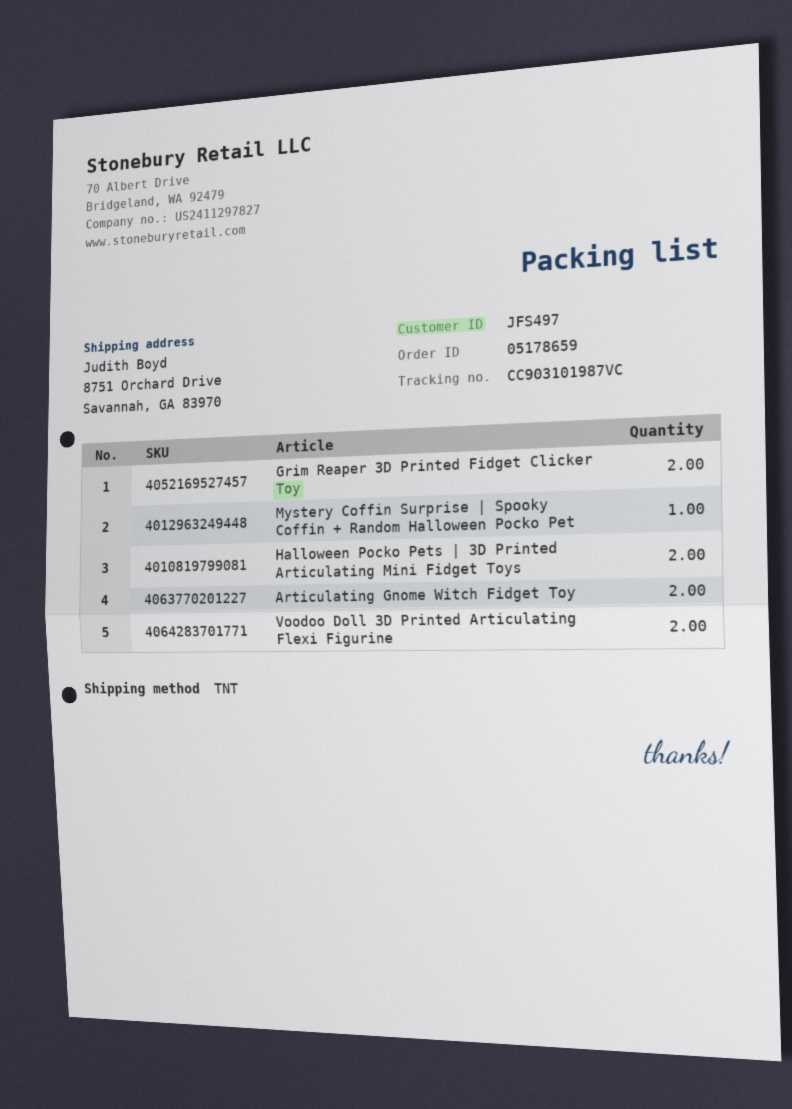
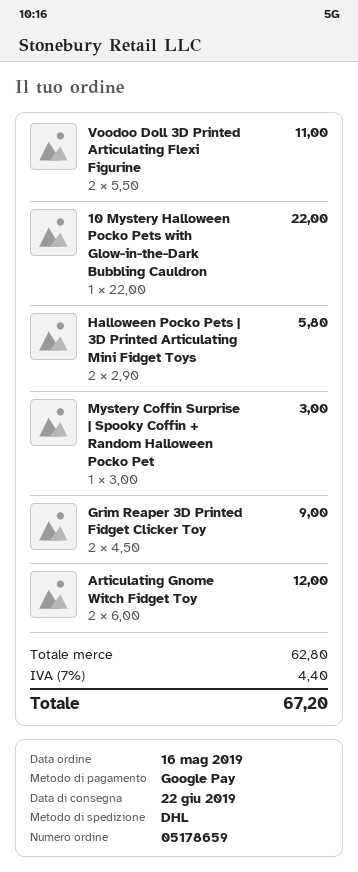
shipping method: TNT -> DHL
10 Mystery Halloween Pocko Pets with Glow-in-the-Dark Bubbling Cauldron: none -> 1

